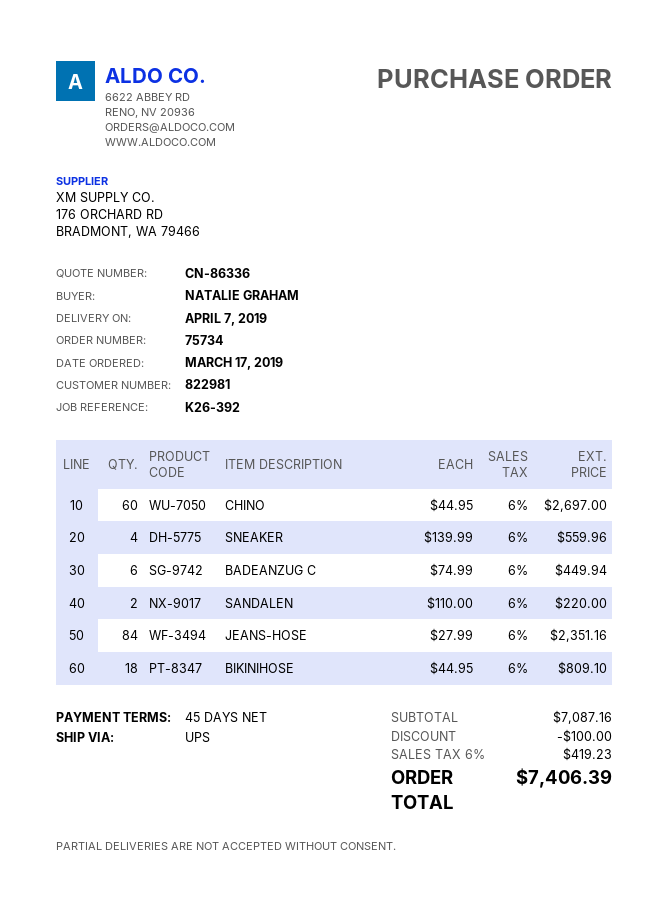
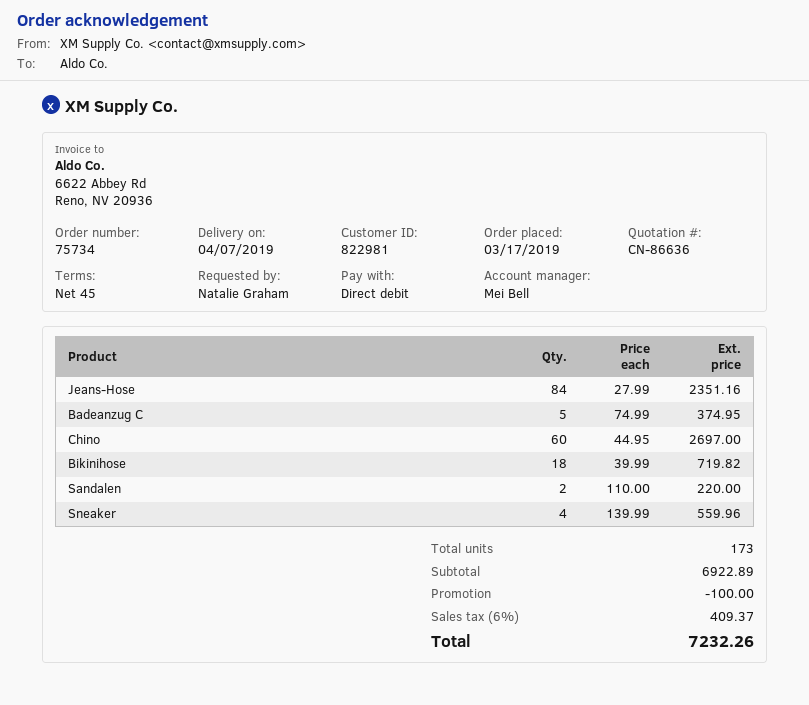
quote number: CN-86336 -> CN-86636
BADEANZUG C: 6 x 74.99 = 449.94 -> 5 x 74.99 = 374.95
BIKINIHOSE: 18 x 44.95 = 809.10 -> 18 x 39.99 = 719.82
subtotal: 7087.16 -> 6922.89
tax: 6% = 419.23 -> 6% = 409.37
total: 7406.39 -> 7232.26

